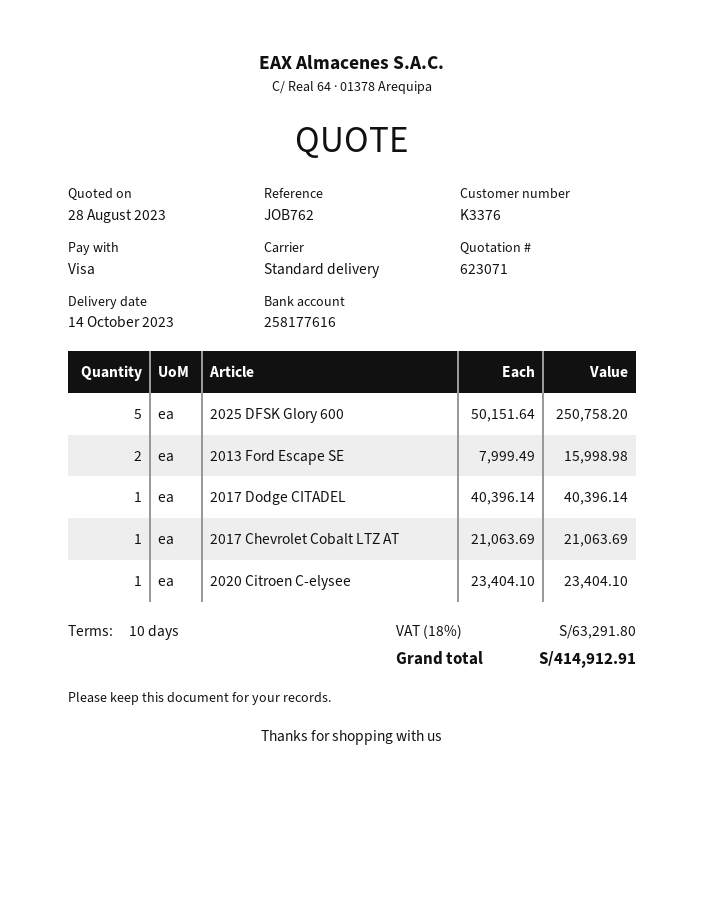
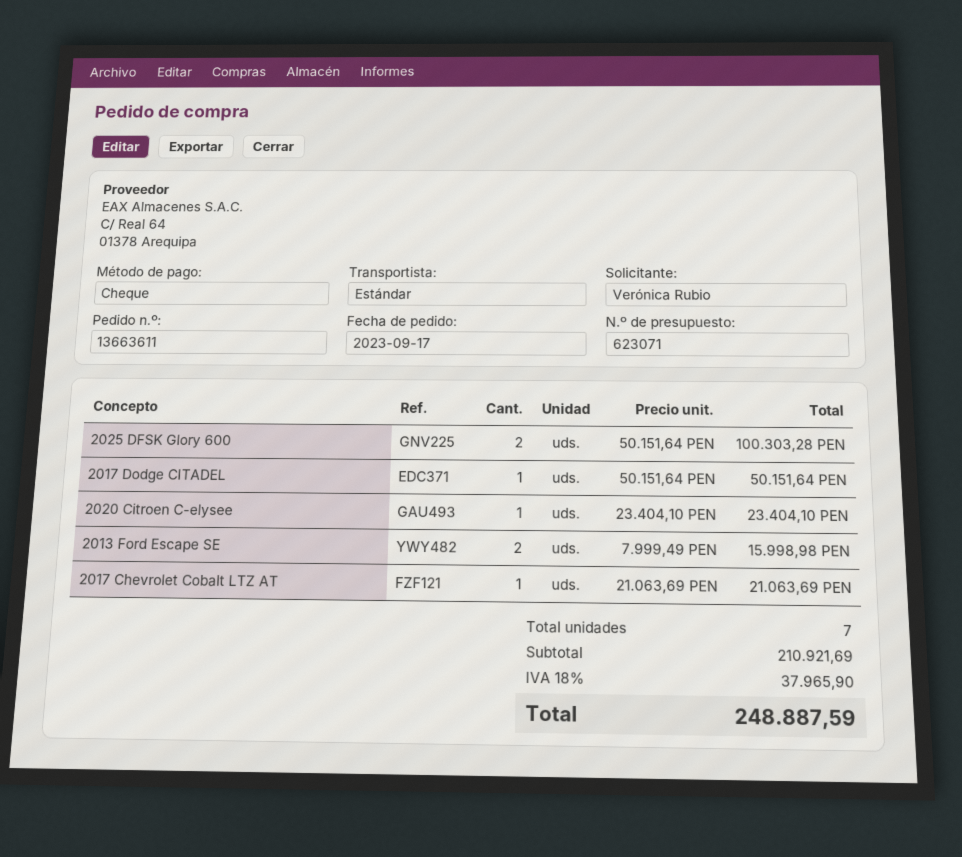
payment method: Visa -> cheque
2025 DFSK Glory 600: 5 x 50151.64 = 250758.20 -> 2 x 50151.64 = 100303.28
2017 Dodge CITADEL: 1 x 40396.14 = 40396.14 -> 1 x 50151.64 = 50151.64
tax: 18% = 63291.80 -> 18% = 37965.90
total: 414912.91 -> 248887.59

